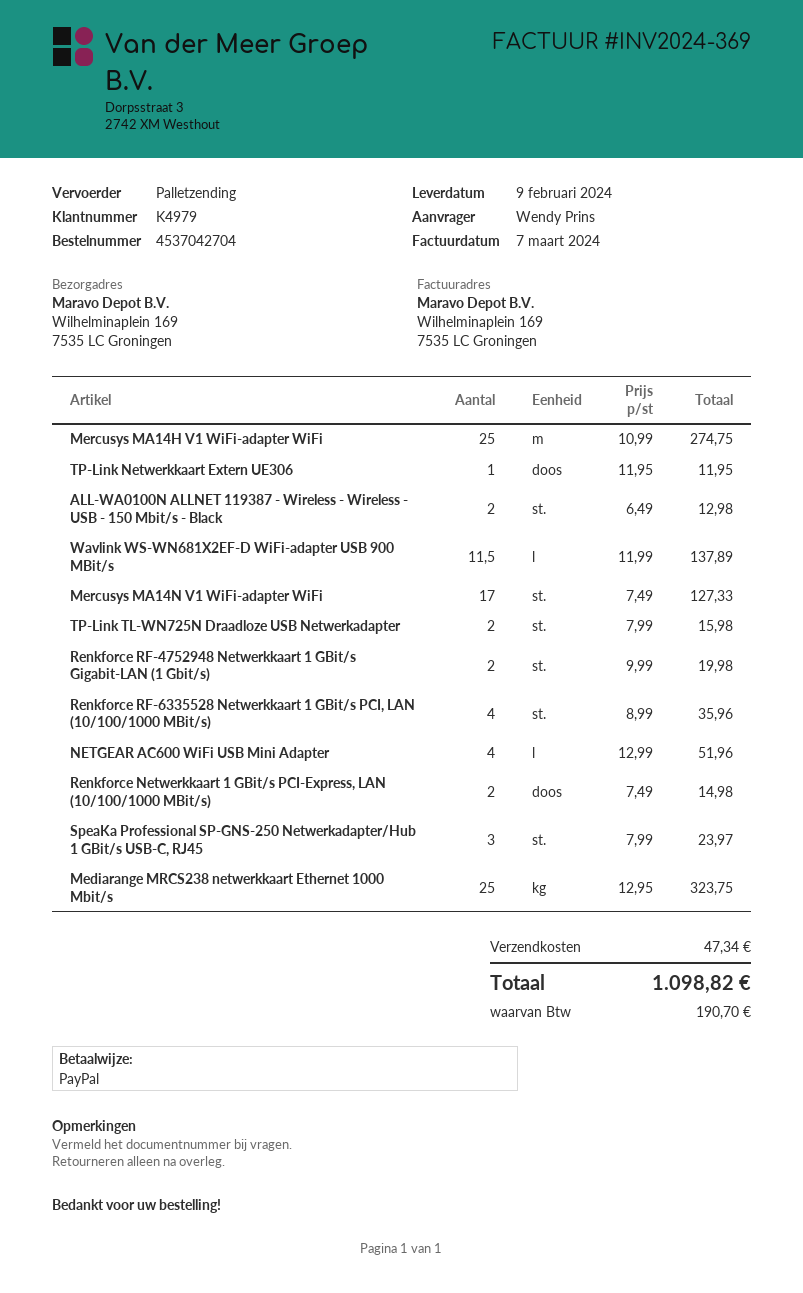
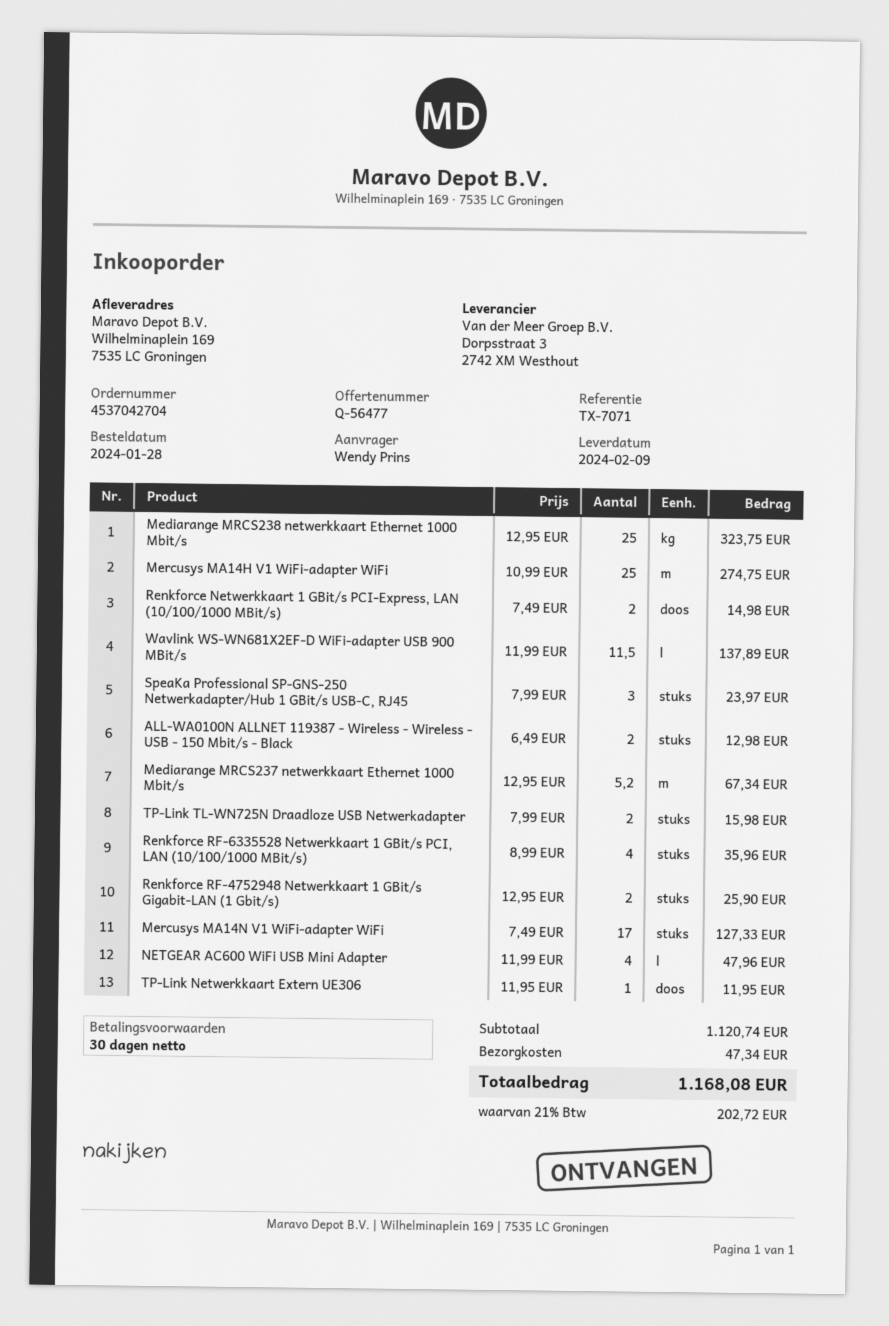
Renkforce RF-4752948 Netwerkkaart 1 GBit/s Gigabit-LAN (1 Gbit/s): 2 x 9.99 = 19.98 -> 2 x 12.95 = 25.90
NETGEAR AC600 WiFi USB Mini Adapter: 4 x 12.99 = 51.96 -> 4 x 11.99 = 47.96
Mediarange MRCS237 netwerkkaart Ethernet 1000 Mbit/s: none -> 5.2 x 12.95 = 67.34
tax: 190.70 -> 202.72
total: 1098.82 -> 1168.08

